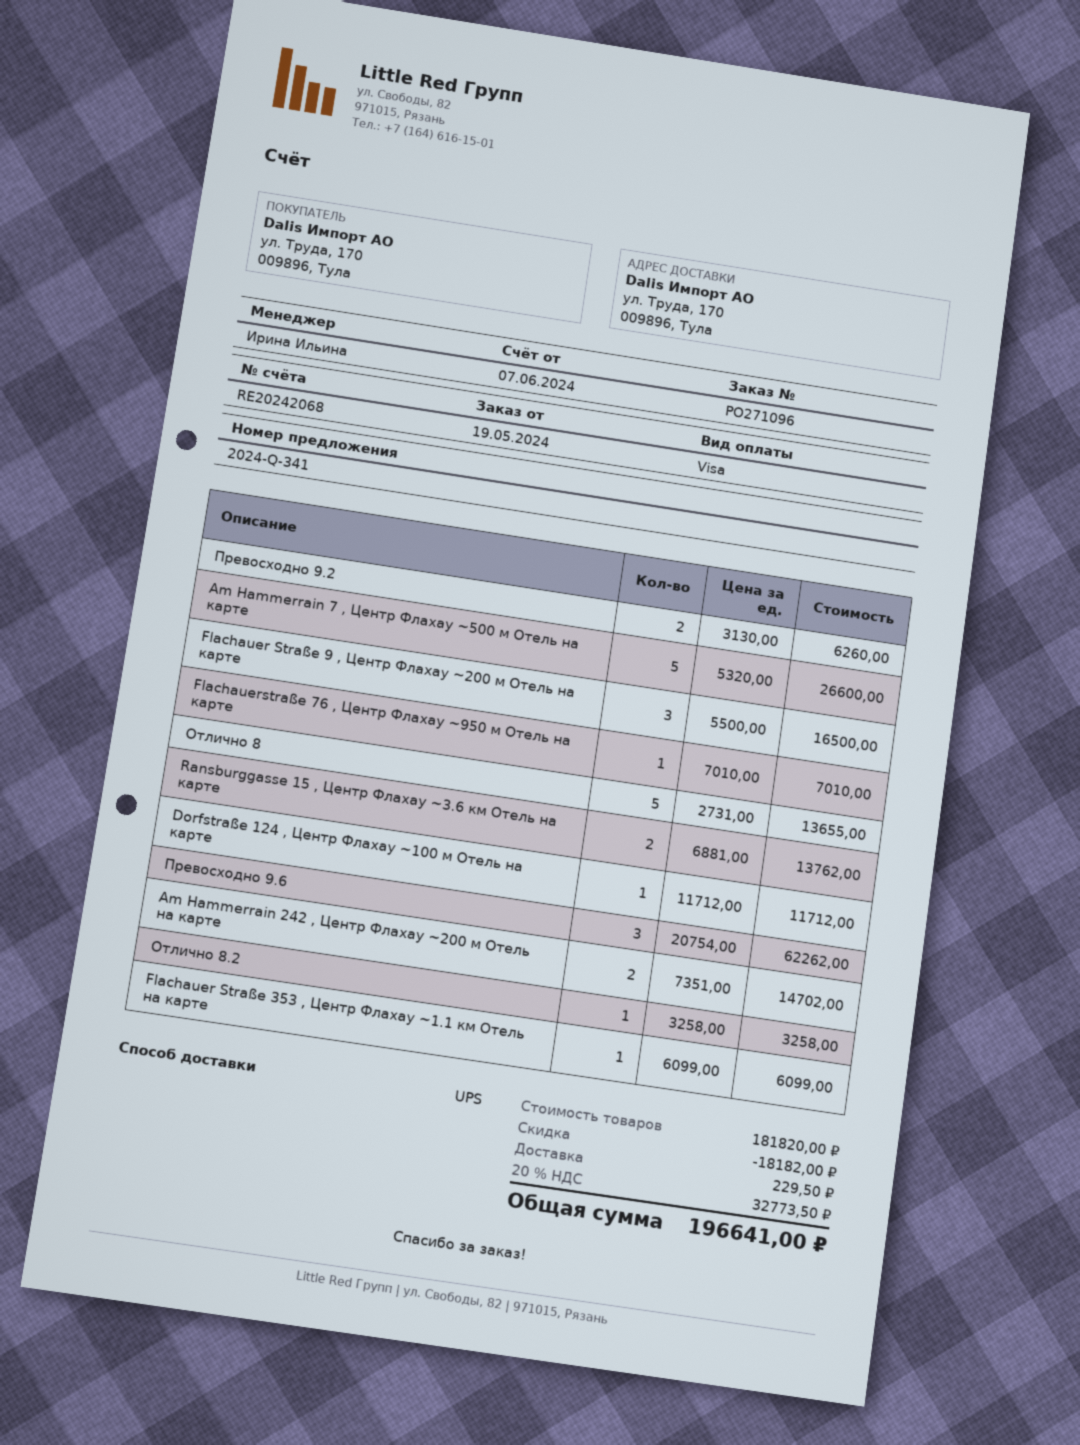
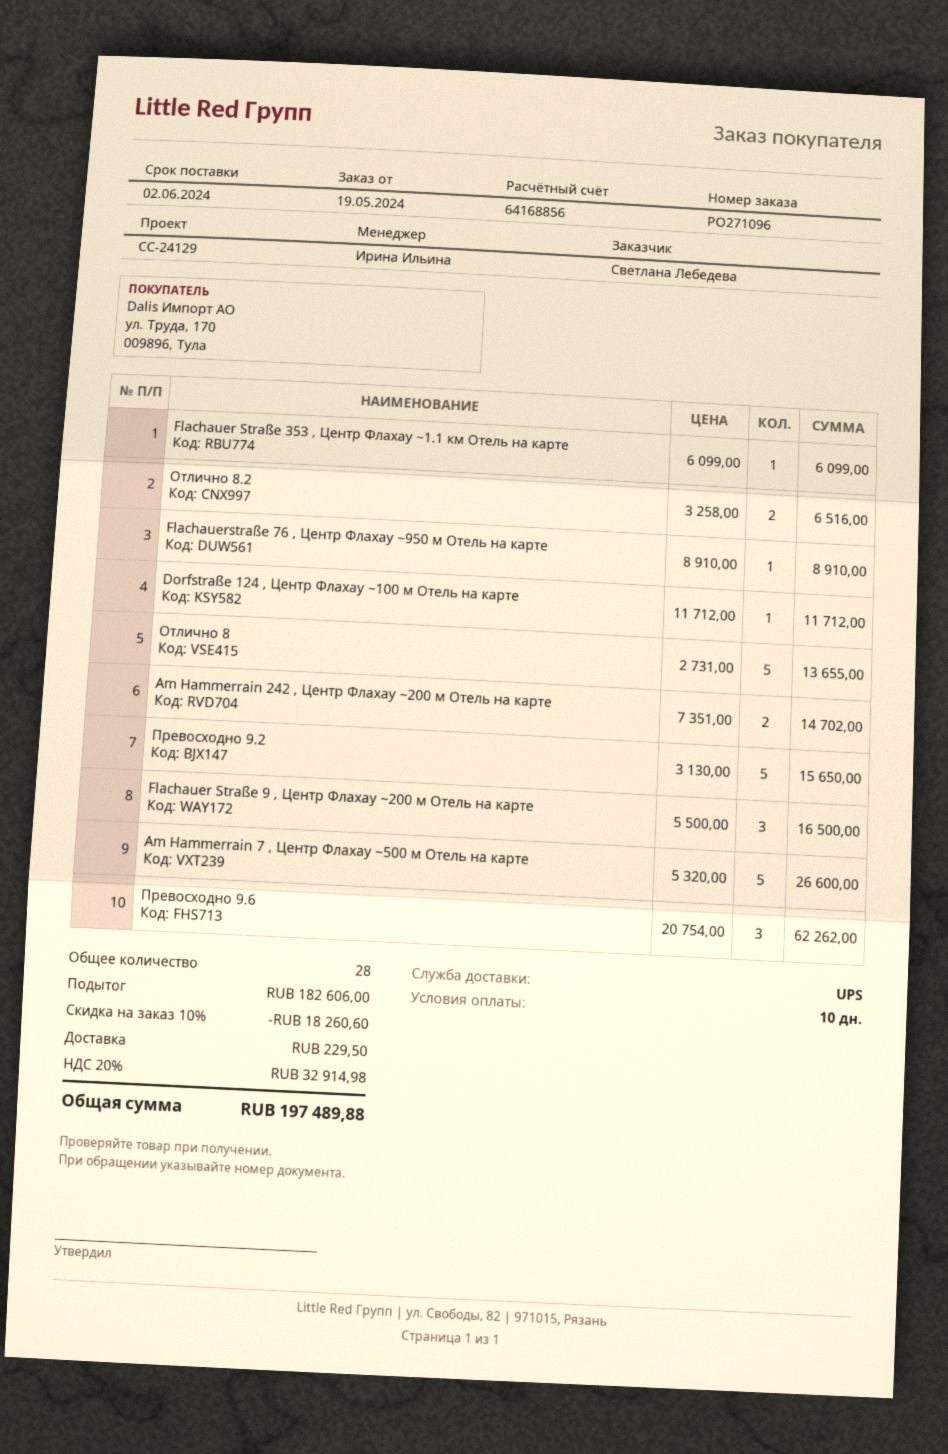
Превосходно 9.2: 2 x 3130.00 = 6260.00 -> 5 x 3130.00 = 15650.00
Flachauerstraße 76 , Центр Флахау ~950 м Отель на карте: 1 x 7010.00 = 7010.00 -> 1 x 8910.00 = 8910.00
Ransburggasse 15 , Центр Флахау ~3.6 км Отель на карте: 2 x 6881.00 = 13762.00 -> none
Отлично 8.2: 1 x 3258.00 = 3258.00 -> 2 x 3258.00 = 6516.00
subtotal: 181820.00 -> 182606.00
discount: 18182.00 -> 18260.60
tax: 20% = 32773.50 -> 20% = 32914.98
total: 196641.00 -> 197489.88

